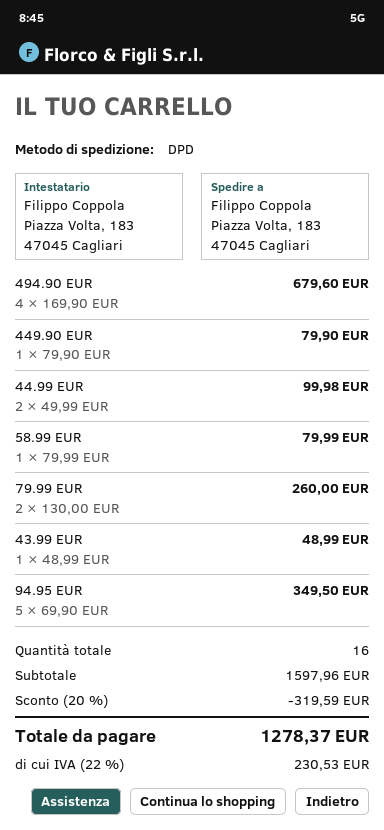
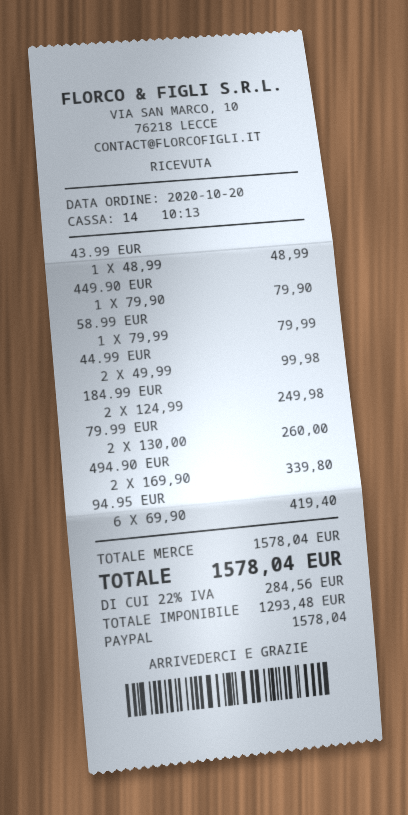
494.90 EUR: 4 x 169.90 = 679.60 -> 2 x 169.90 = 339.80
94.95 EUR: 5 x 69.90 = 349.50 -> 6 x 69.90 = 419.40
184.99 EUR: none -> 2 x 124.99 = 249.98
subtotal: 1597.96 -> 1578.04
discount: 20% = 319.59 -> none
tax: 22% = 230.53 -> 22% = 284.56
total: 1278.37 -> 1578.04

